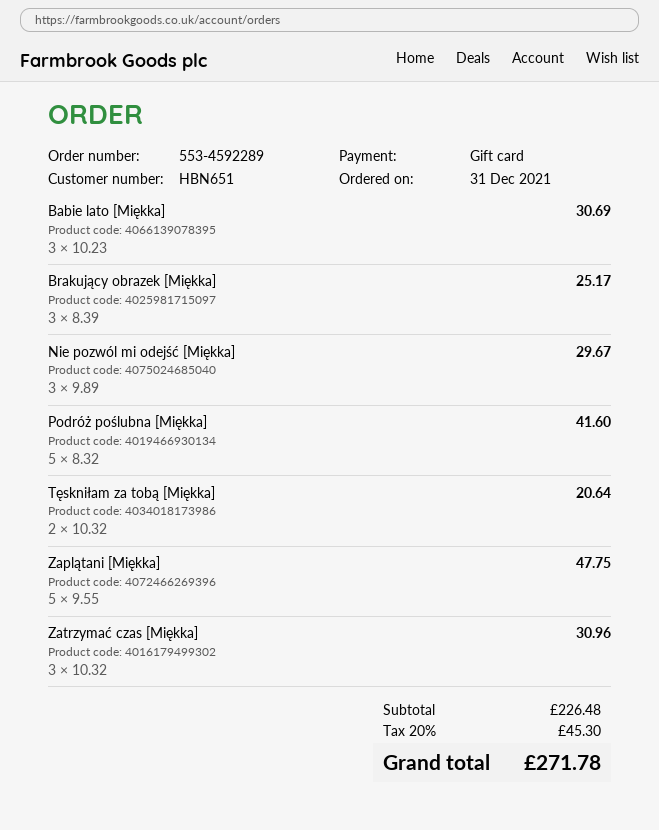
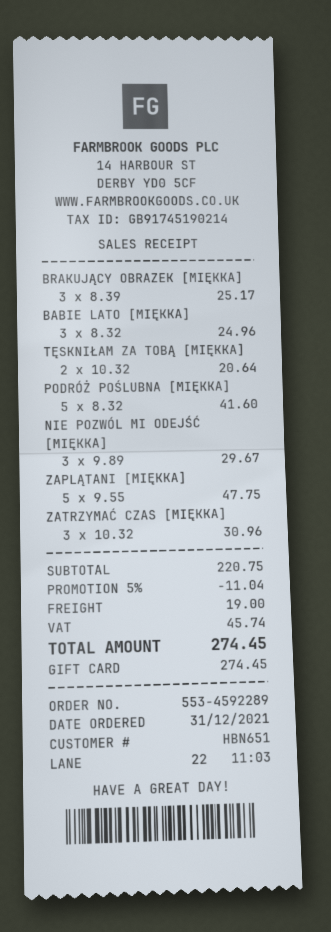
Babie lato [Miękka]: 3 x 10.23 = 30.69 -> 3 x 8.32 = 24.96
subtotal: 226.48 -> 220.75
discount: none -> 5% = 11.04
shipping: none -> 19.00
tax: 45.30 -> 45.74
total: 271.78 -> 274.45

